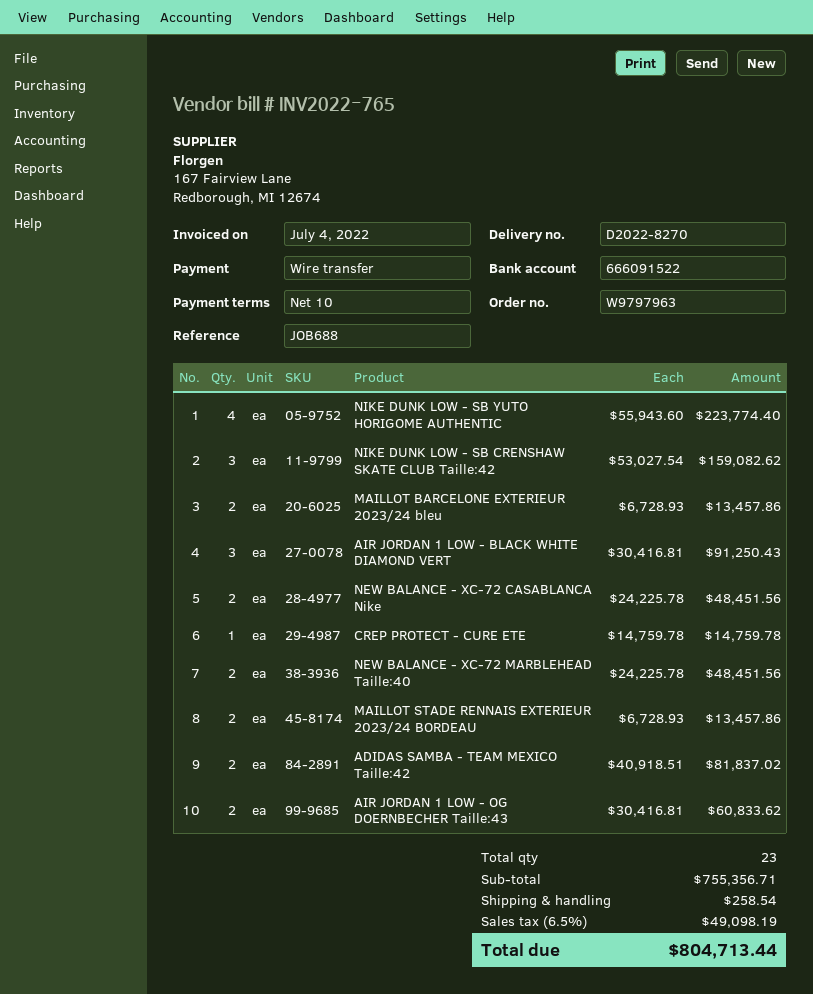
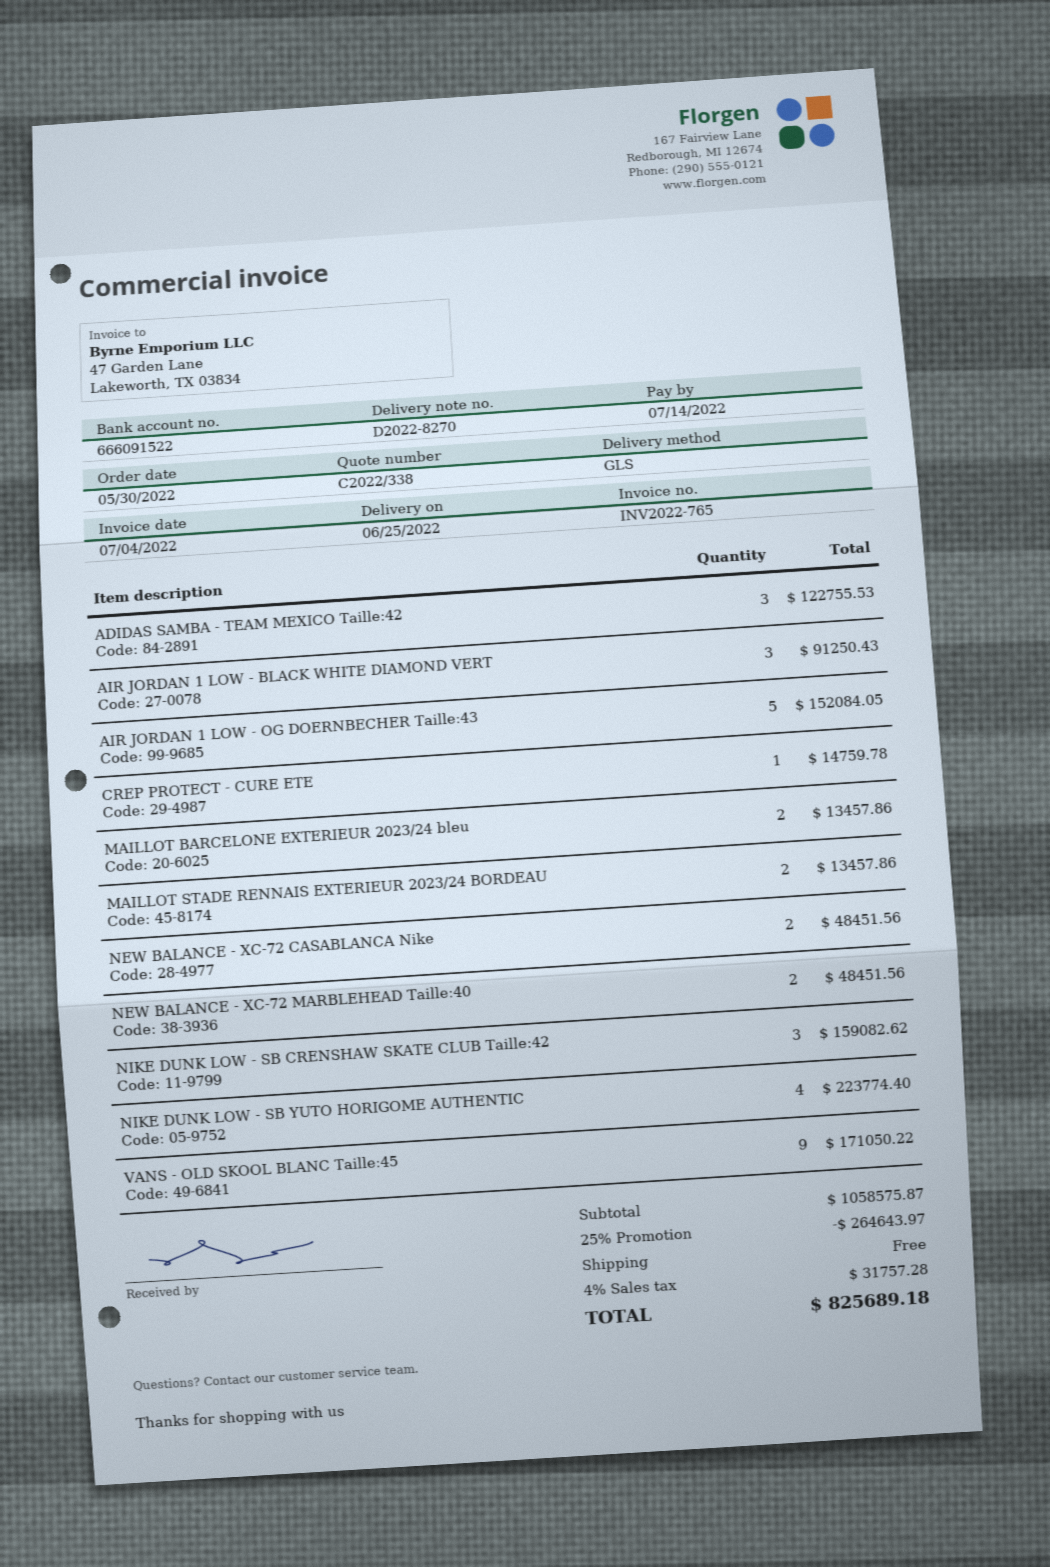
ADIDAS SAMBA - TEAM MEXICO Taille:42: 2 for 81837.02 -> 3 for 122755.53
AIR JORDAN 1 LOW - OG DOERNBECHER Taille:43: 2 for 60833.62 -> 5 for 152084.05
VANS - OLD SKOOL BLANC Taille:45: none -> 9 for 171050.22
subtotal: 755356.71 -> 1058575.87
discount: none -> 25% = 264643.97
shipping: 258.54 -> 0.00
tax: 6.5% = 49098.19 -> 4% = 31757.28
total: 804713.44 -> 825689.18

